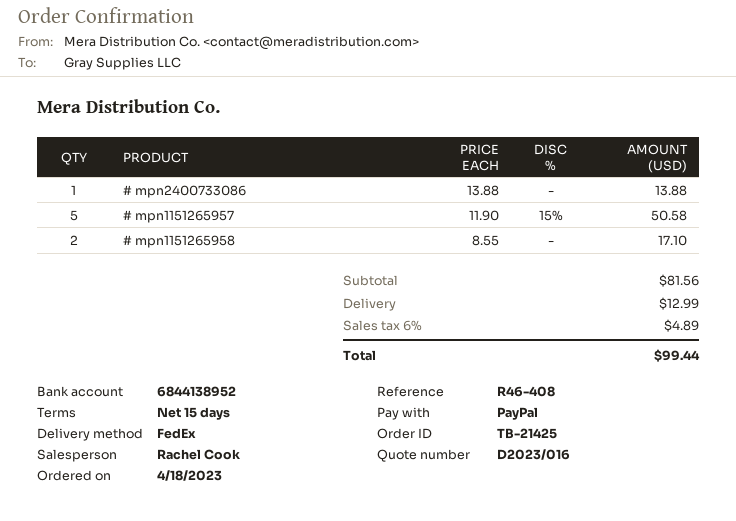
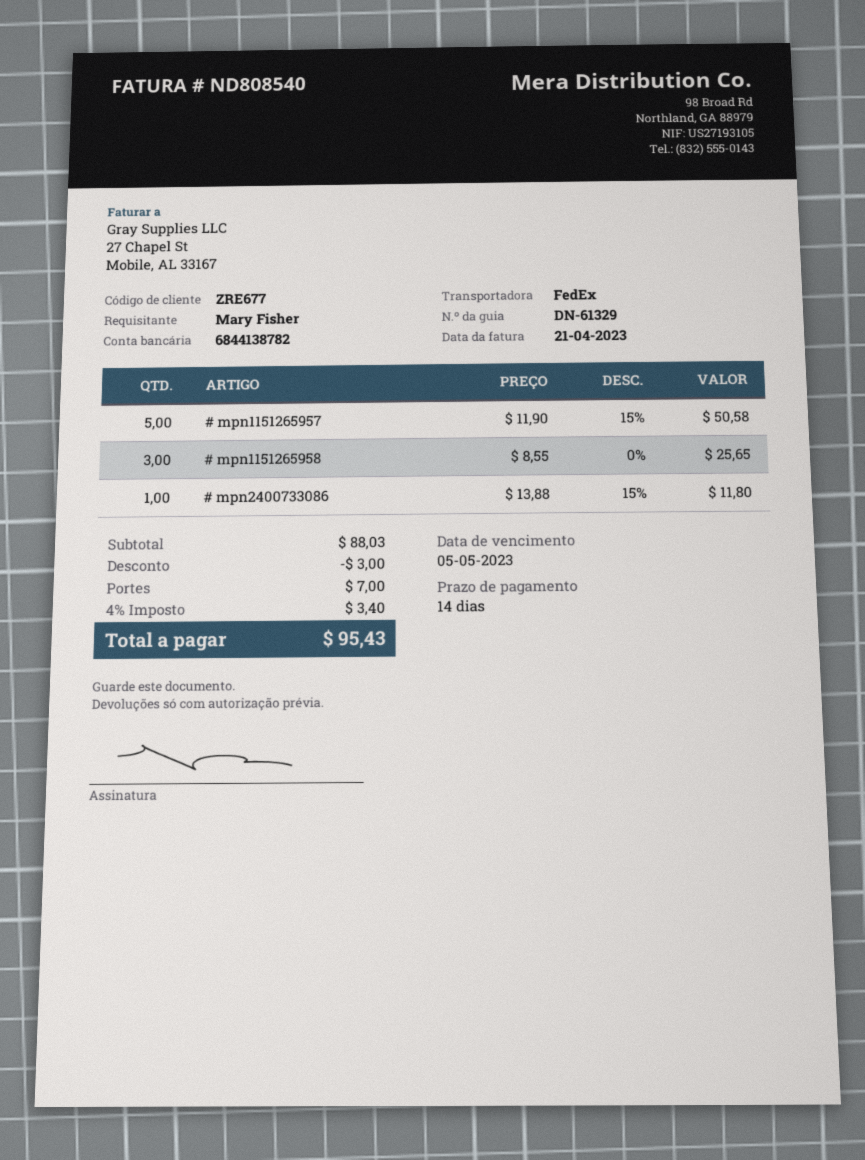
payment terms: 15 days -> 14 days
bank account: 6844138952 -> 6844138782
# mpn2400733086: 1 x 13.88 = 13.88 -> 1 x 13.88 - 15% = 11.80
# mpn1151265958: 2 x 8.55 = 17.10 -> 3 x 8.55 = 25.65
subtotal: 81.56 -> 88.03
discount: none -> 3.00
shipping: 12.99 -> 7.00
tax: 6% = 4.89 -> 4% = 3.40
total: 99.44 -> 95.43

